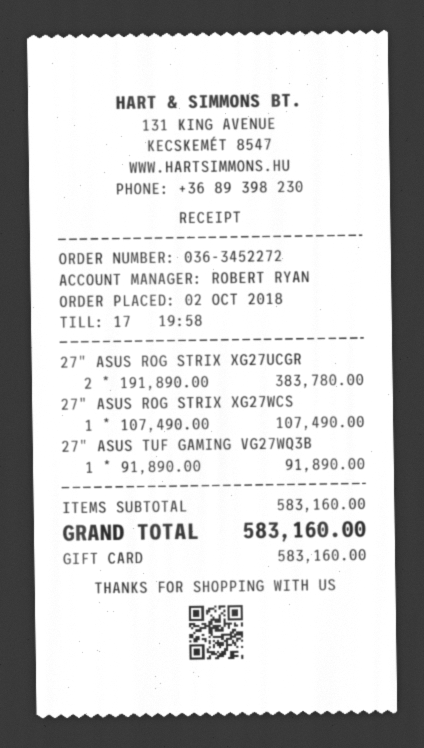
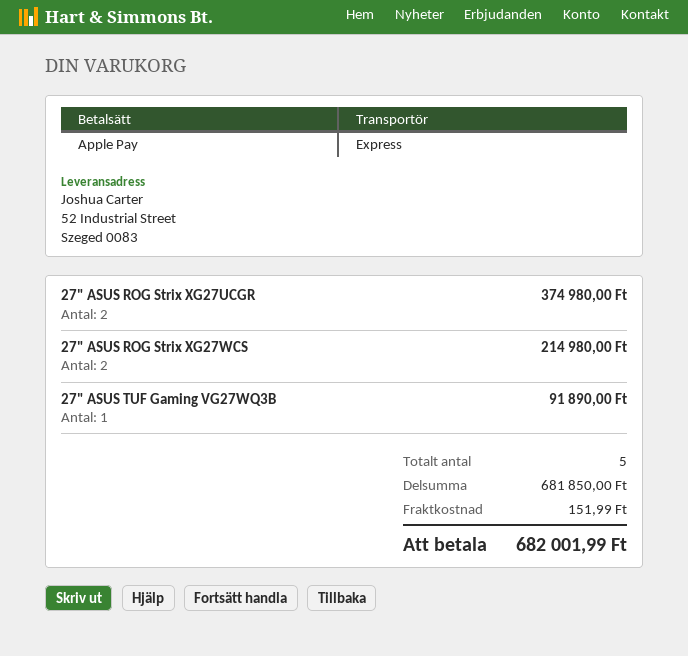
payment method: gift card -> Apple Pay
27" ASUS ROG STRIX XG27UCGR: 2 for 383780.00 -> 2 for 374980.00
27" ASUS ROG STRIX XG27WCS: 1 for 107490.00 -> 2 for 214980.00
subtotal: 583160.00 -> 681850.00
shipping: none -> 151.99
total: 583160.00 -> 682001.99

